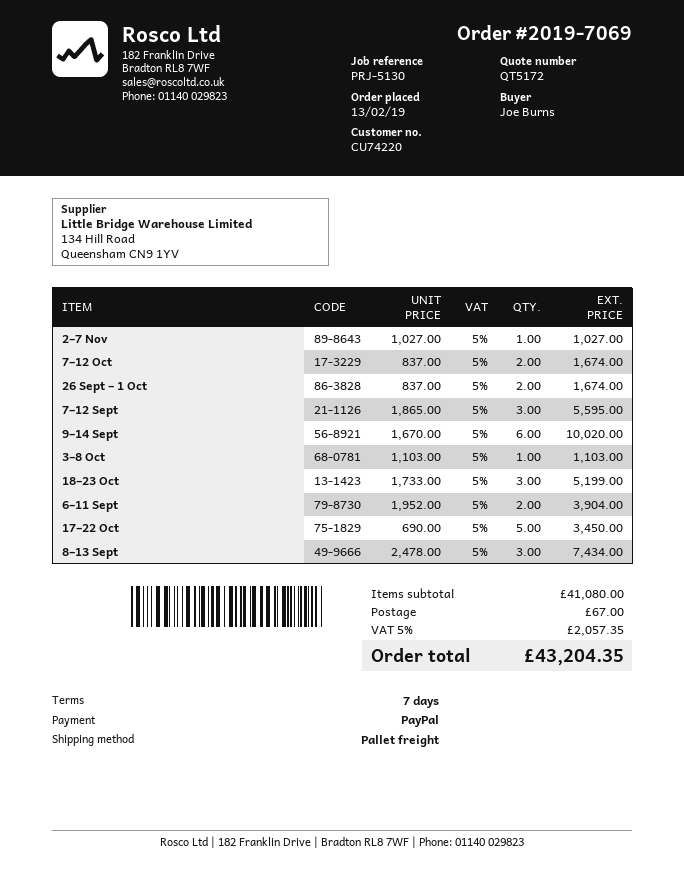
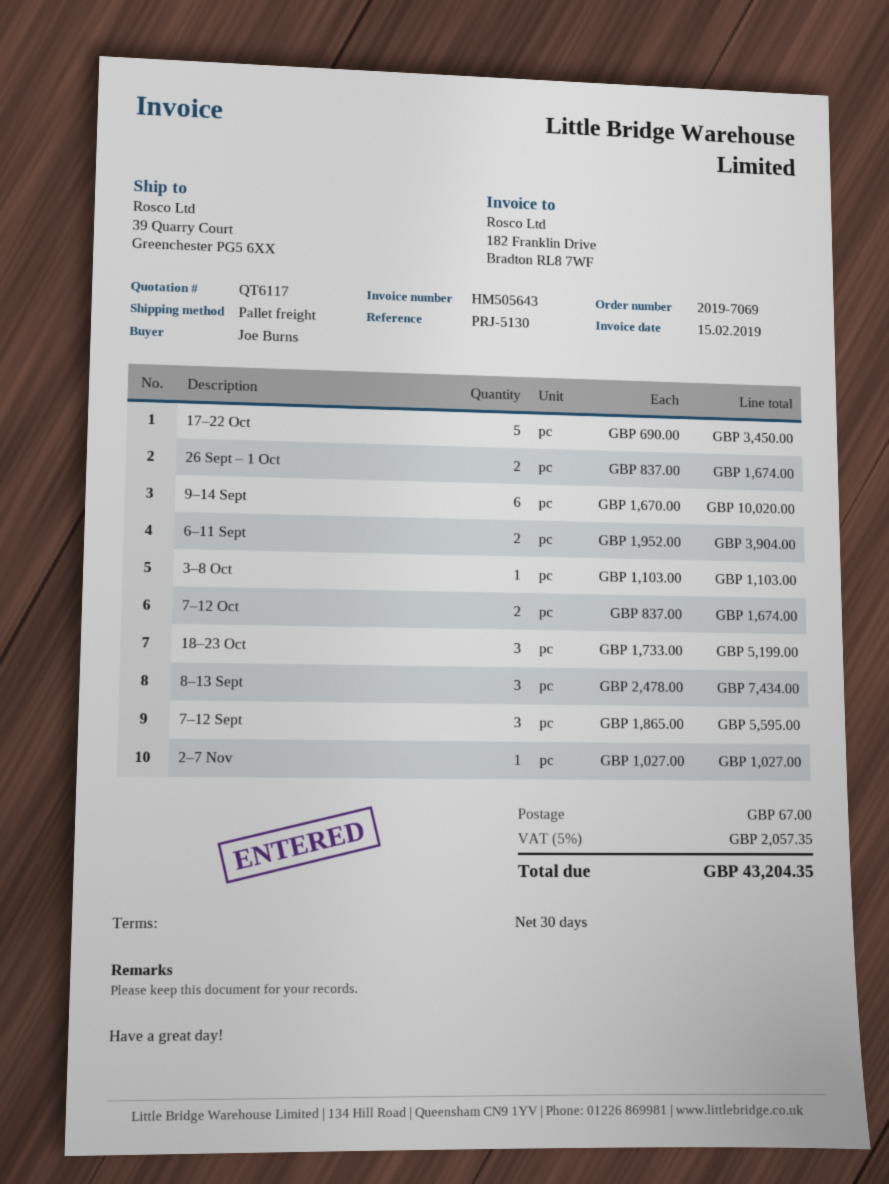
quote number: QT5172 -> QT6117
payment terms: 7 days -> 30 days

